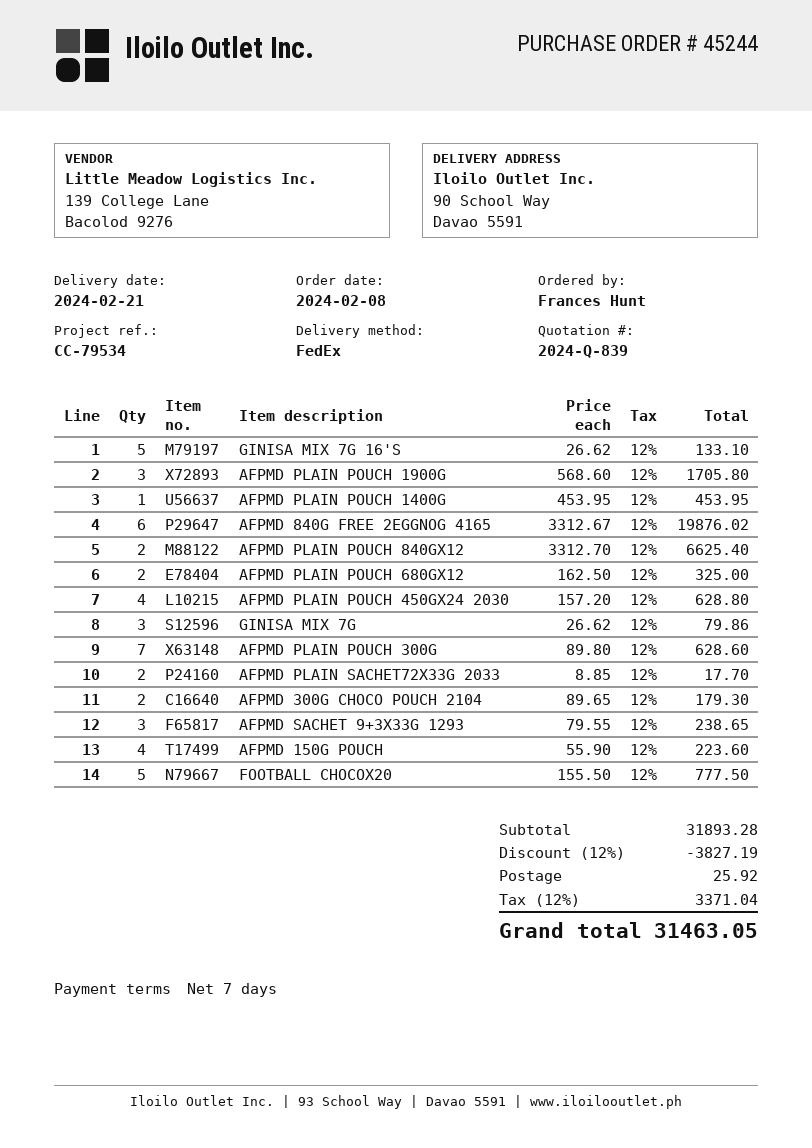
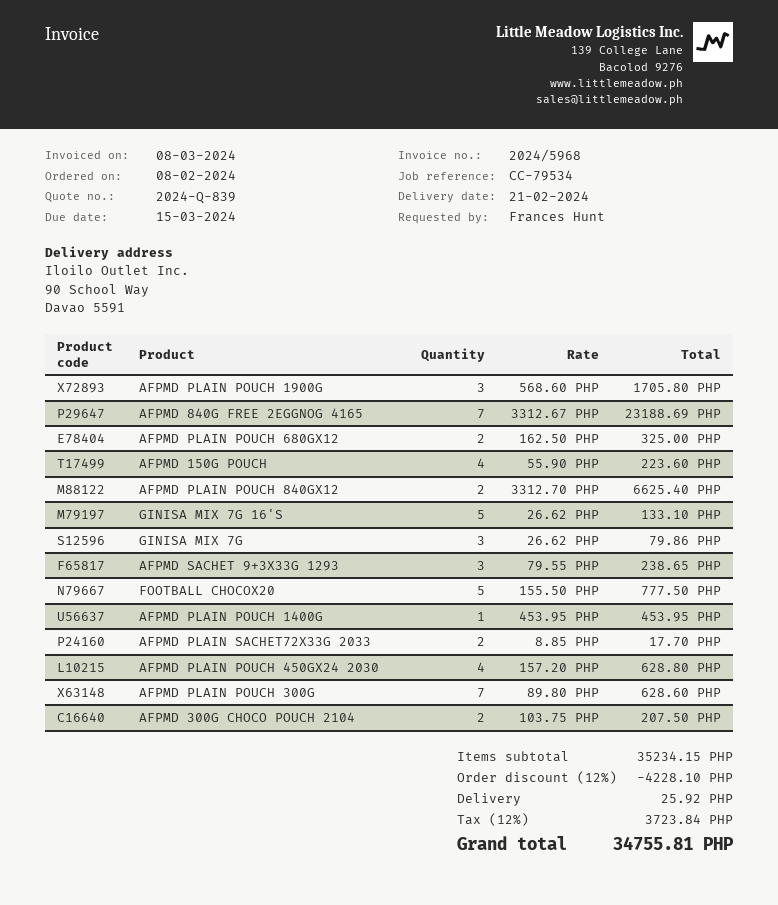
AFPMD 840G FREE 2EGGNOG 4165: 6 x 3312.67 = 19876.02 -> 7 x 3312.67 = 23188.69
AFPMD 300G CHOCO POUCH 2104: 2 x 89.65 = 179.30 -> 2 x 103.75 = 207.50
subtotal: 31893.28 -> 35234.15
discount: 12% = 3827.19 -> 12% = 4228.10
tax: 12% = 3371.04 -> 12% = 3723.84
total: 31463.05 -> 34755.81

